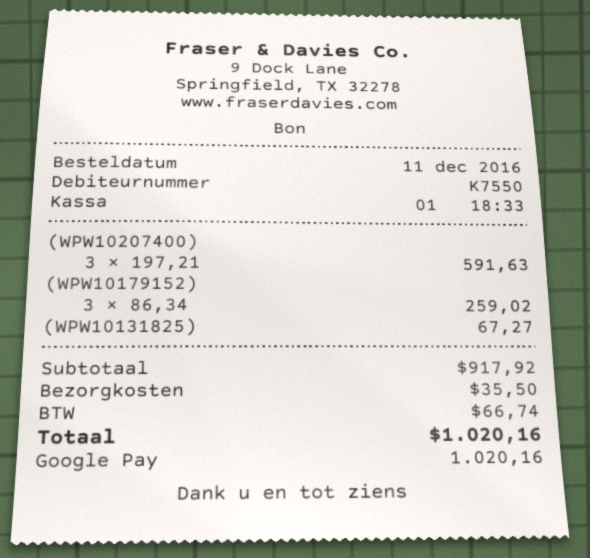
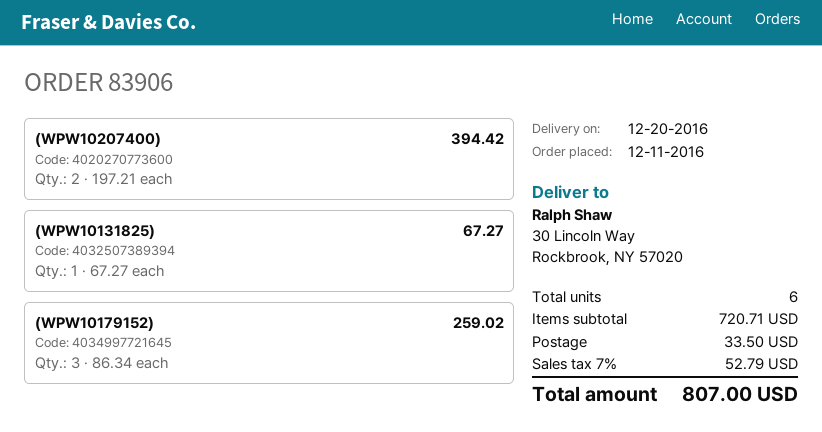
(WPW10207400): 3 x 197.21 = 591.63 -> 2 x 197.21 = 394.42
subtotal: 917.92 -> 720.71
shipping: 35.50 -> 33.50
tax: 66.74 -> 52.79
total: 1020.16 -> 807.00

